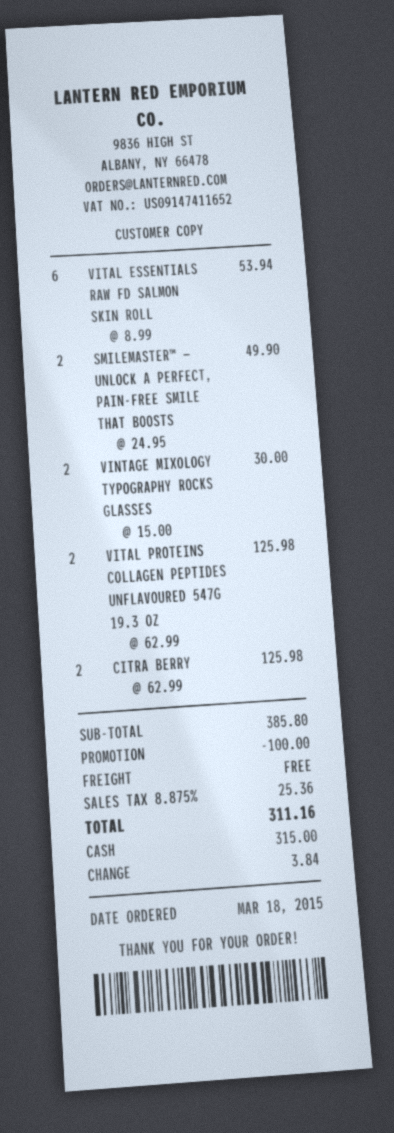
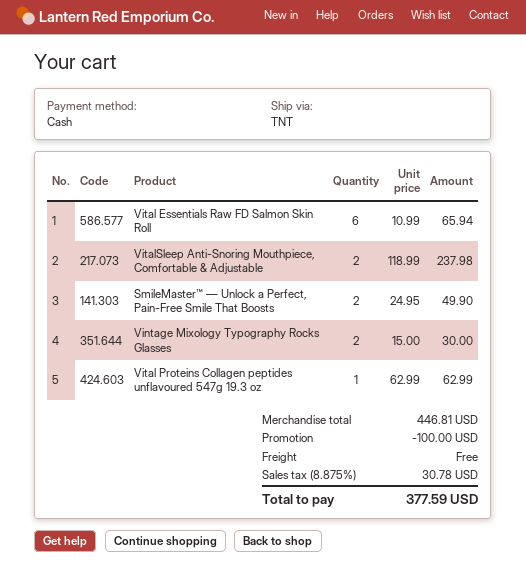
VITAL ESSENTIALS RAW FD SALMON SKIN ROLL: 6 x 8.99 = 53.94 -> 6 x 10.99 = 65.94
VITAL PROTEINS COLLAGEN PEPTIDES UNFLAVOURED 547G 19.3 OZ: 2 x 62.99 = 125.98 -> 1 x 62.99 = 62.99
CITRA BERRY: 2 x 62.99 = 125.98 -> none
VitalSleep Anti-Snoring Mouthpiece, Comfortable & Adjustable: none -> 2 x 118.99 = 237.98
subtotal: 385.80 -> 446.81
tax: 8.875% = 25.36 -> 8.875% = 30.78
total: 311.16 -> 377.59

